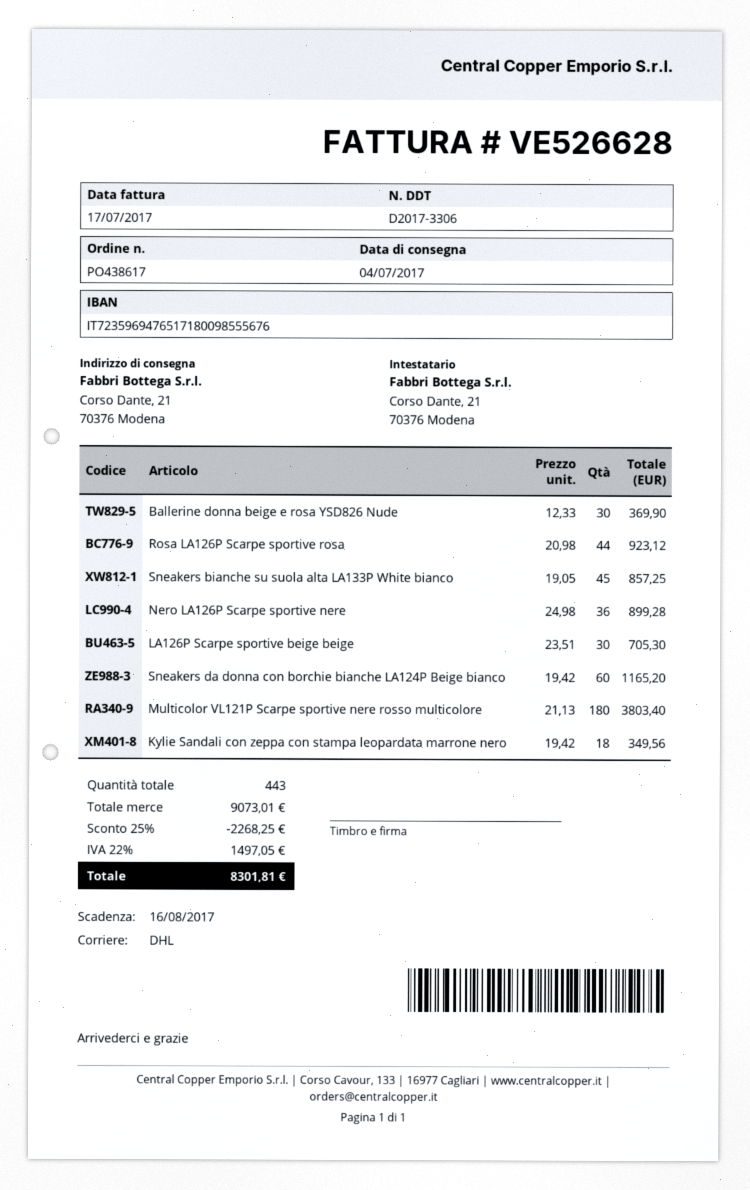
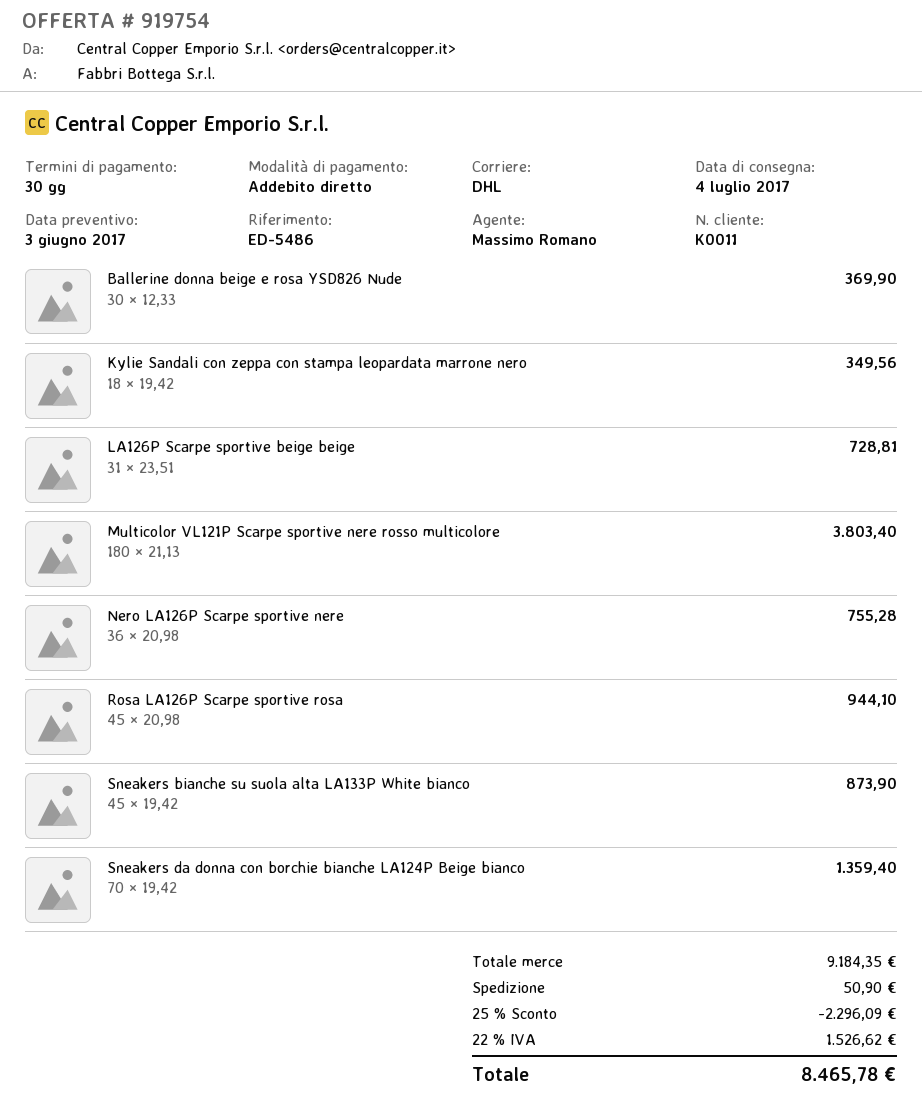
Rosa LA126P Scarpe sportive rosa: 44 x 20.98 = 923.12 -> 45 x 20.98 = 944.10
Sneakers bianche su suola alta LA133P White bianco: 45 x 19.05 = 857.25 -> 45 x 19.42 = 873.90
Nero LA126P Scarpe sportive nere: 36 x 24.98 = 899.28 -> 36 x 20.98 = 755.28
LA126P Scarpe sportive beige beige: 30 x 23.51 = 705.30 -> 31 x 23.51 = 728.81
Sneakers da donna con borchie bianche LA124P Beige bianco: 60 x 19.42 = 1165.20 -> 70 x 19.42 = 1359.40
subtotal: 9073.01 -> 9184.35
discount: 25% = 2268.25 -> 25% = 2296.09
shipping: none -> 50.90
tax: 22% = 1497.05 -> 22% = 1526.62
total: 8301.81 -> 8465.78

